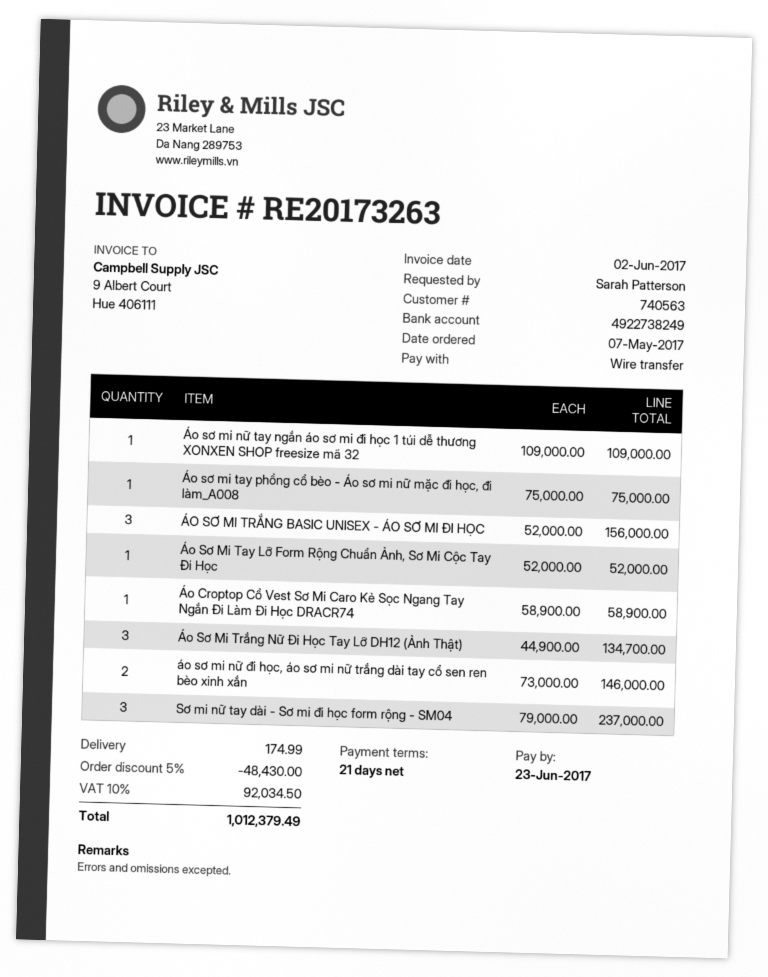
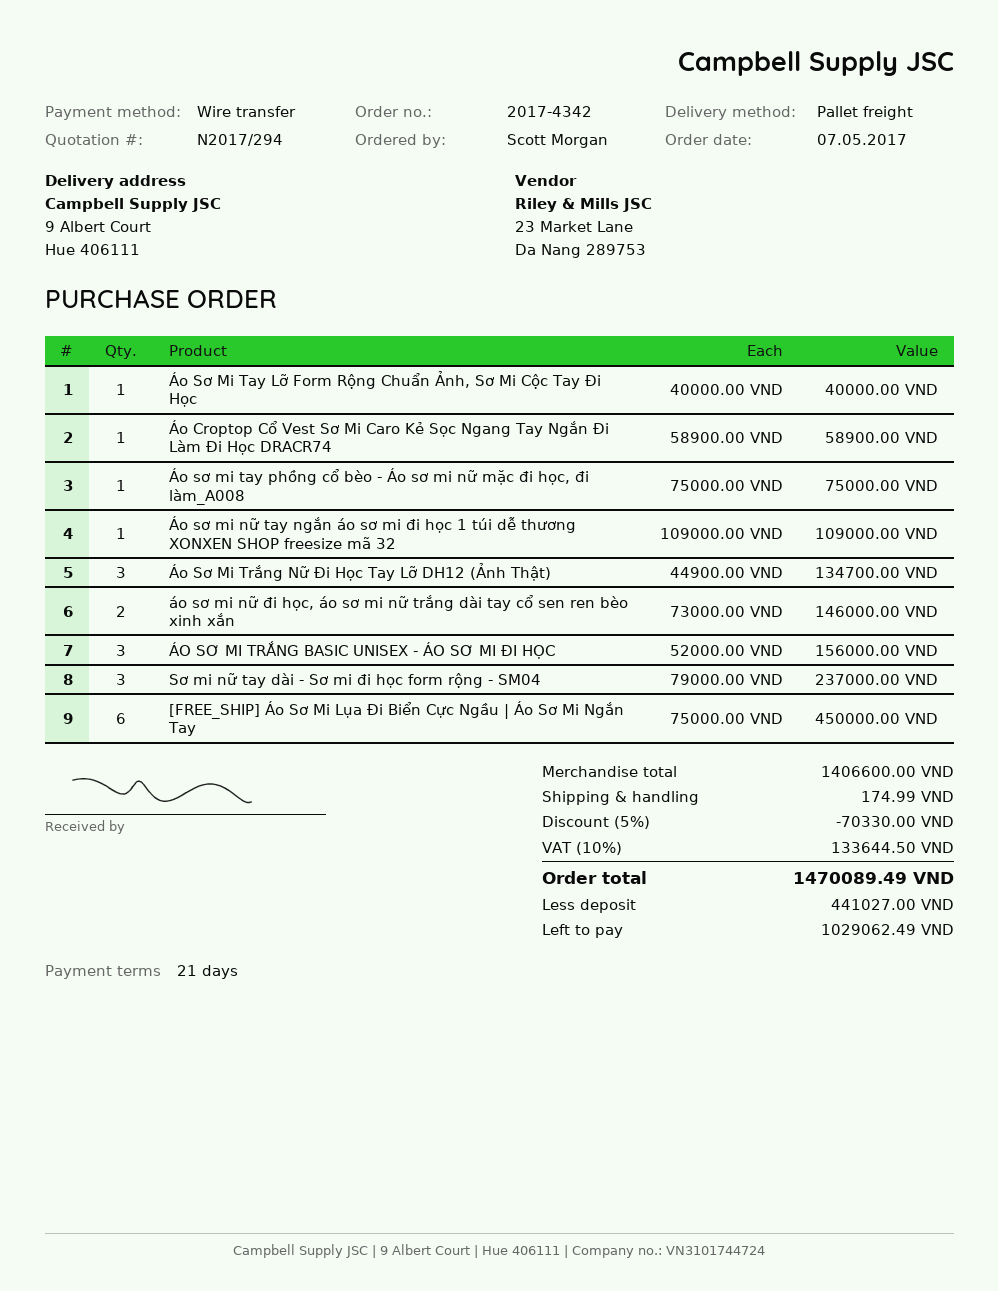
ordered by: Sarah Patterson -> Scott Morgan
Áo Sơ Mi Tay Lỡ Form Rộng Chuẩn Ảnh, Sơ Mi Cộc Tay Đi Học: 1 x 52000.00 = 52000.00 -> 1 x 40000.00 = 40000.00
[FREE_SHIP] Áo Sơ Mi Lụa Đi Biển Cực Ngầu | Áo Sơ Mi Ngắn Tay: none -> 6 x 75000.00 = 450000.00
discount: 5% = 48430.00 -> 5% = 70330.00
tax: 10% = 92034.50 -> 10% = 133644.50
total: 1012379.49 -> 1470089.49

